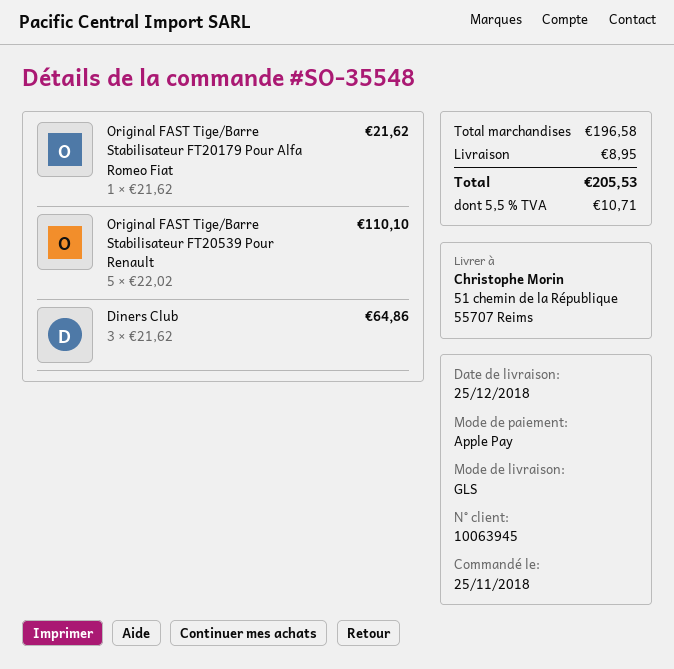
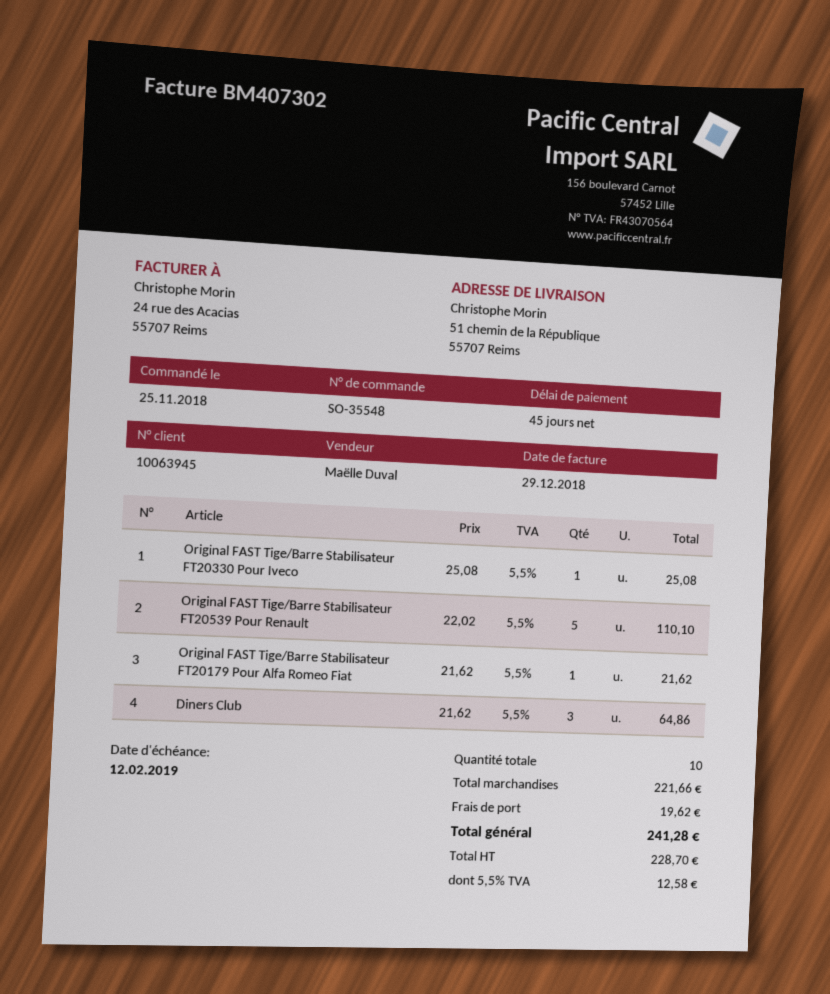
Original FAST Tige/Barre Stabilisateur FT20330 Pour Iveco: none -> 1 x 25.08 = 25.08
subtotal: 196.58 -> 221.66
shipping: 8.95 -> 19.62
tax: 5.5% = 10.71 -> 5.5% = 12.58
total: 205.53 -> 241.28

